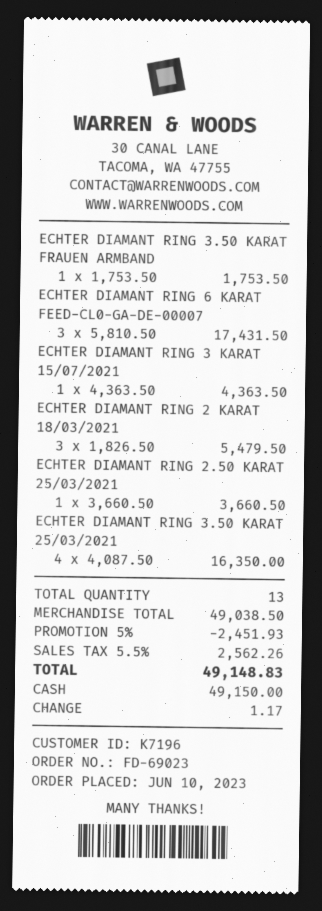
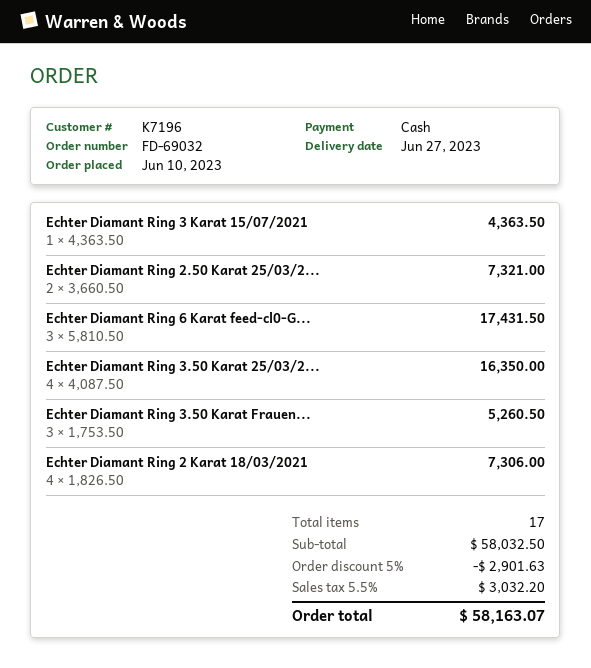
order number: FD-69023 -> FD-69032
ECHTER DIAMANT RING 3.50 KARAT FRAUEN ARMBAND: 1 x 1753.50 = 1753.50 -> 3 x 1753.50 = 5260.50
ECHTER DIAMANT RING 2 KARAT 18/03/2021: 3 x 1826.50 = 5479.50 -> 4 x 1826.50 = 7306.00
ECHTER DIAMANT RING 2.50 KARAT 25/03/2021: 1 x 3660.50 = 3660.50 -> 2 x 3660.50 = 7321.00
total quantity: 13 -> 17
subtotal: 49038.50 -> 58032.50
discount: 5% = 2451.93 -> 5% = 2901.63
tax: 5.5% = 2562.26 -> 5.5% = 3032.20
total: 49148.83 -> 58163.07

